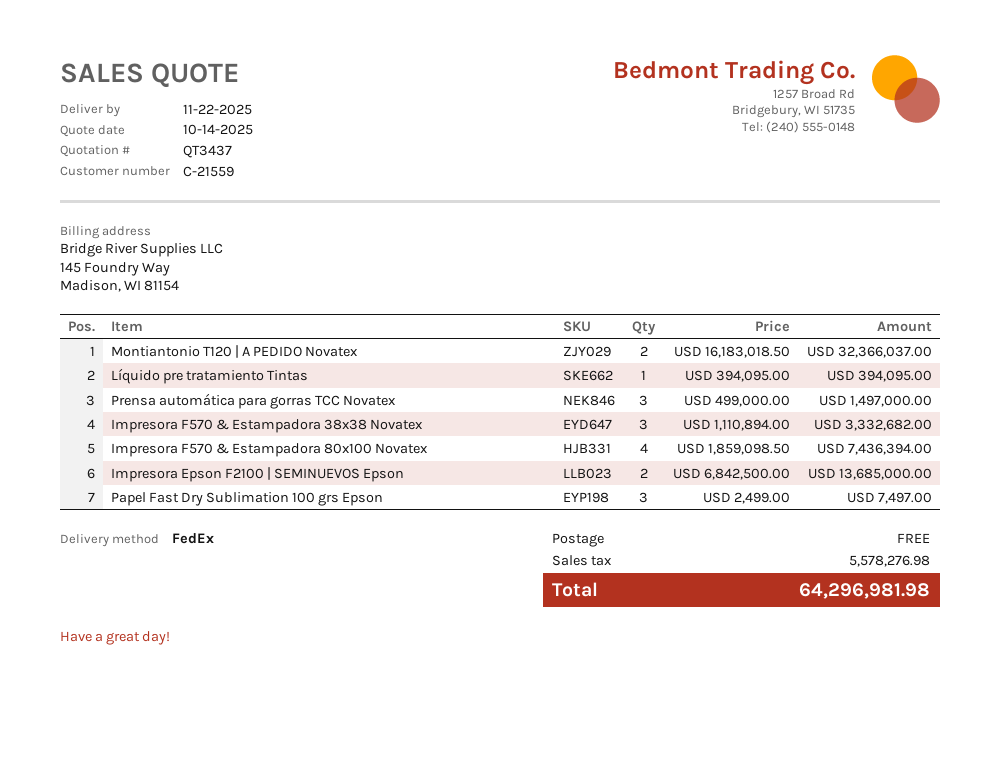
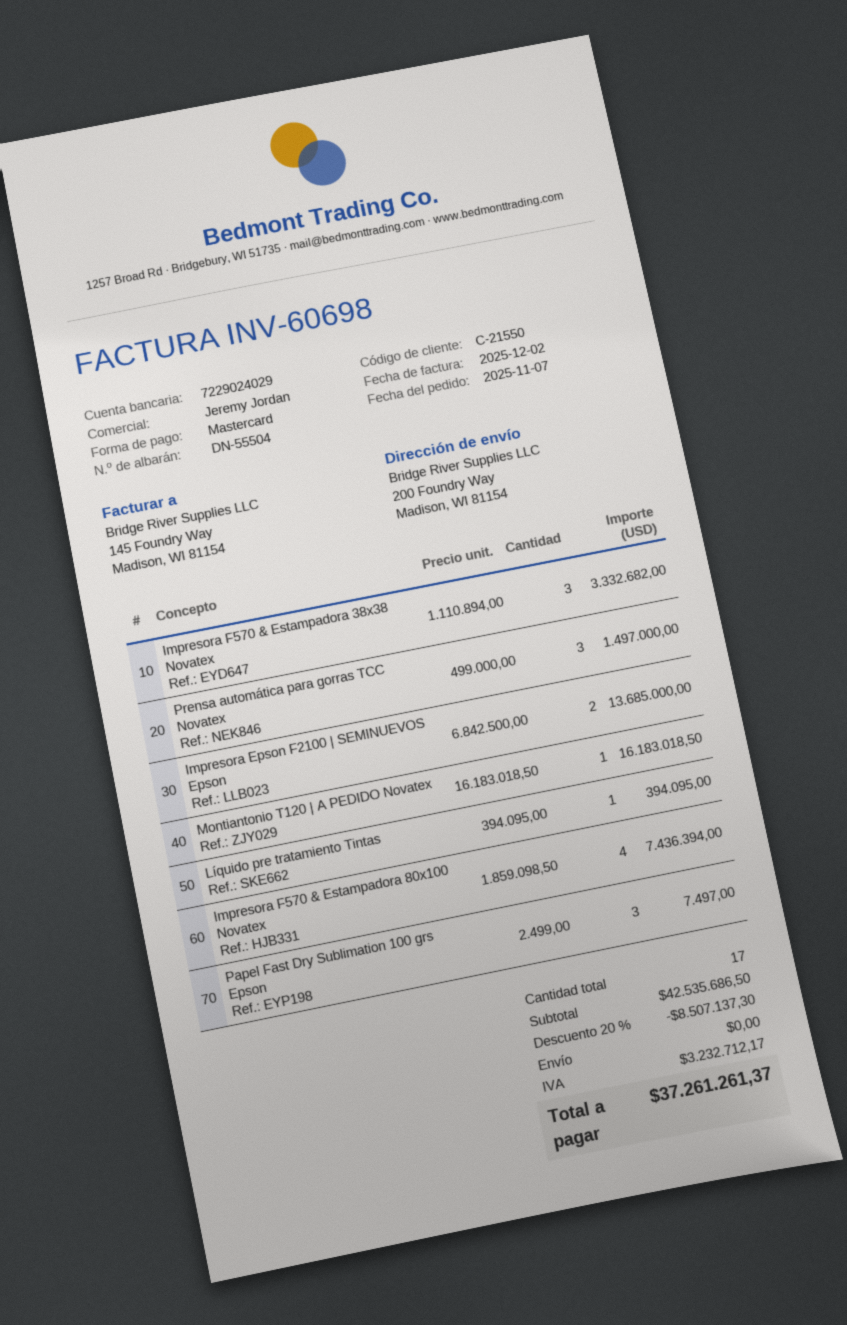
customer number: C-21559 -> C-21550
Montiantonio T120 | A PEDIDO Novatex: 2 x 16183018.50 = 32366037.00 -> 1 x 16183018.50 = 16183018.50
discount: none -> 20% = 8507137.30
tax: 5578276.98 -> 3232712.17
total: 64296981.98 -> 37261261.37

